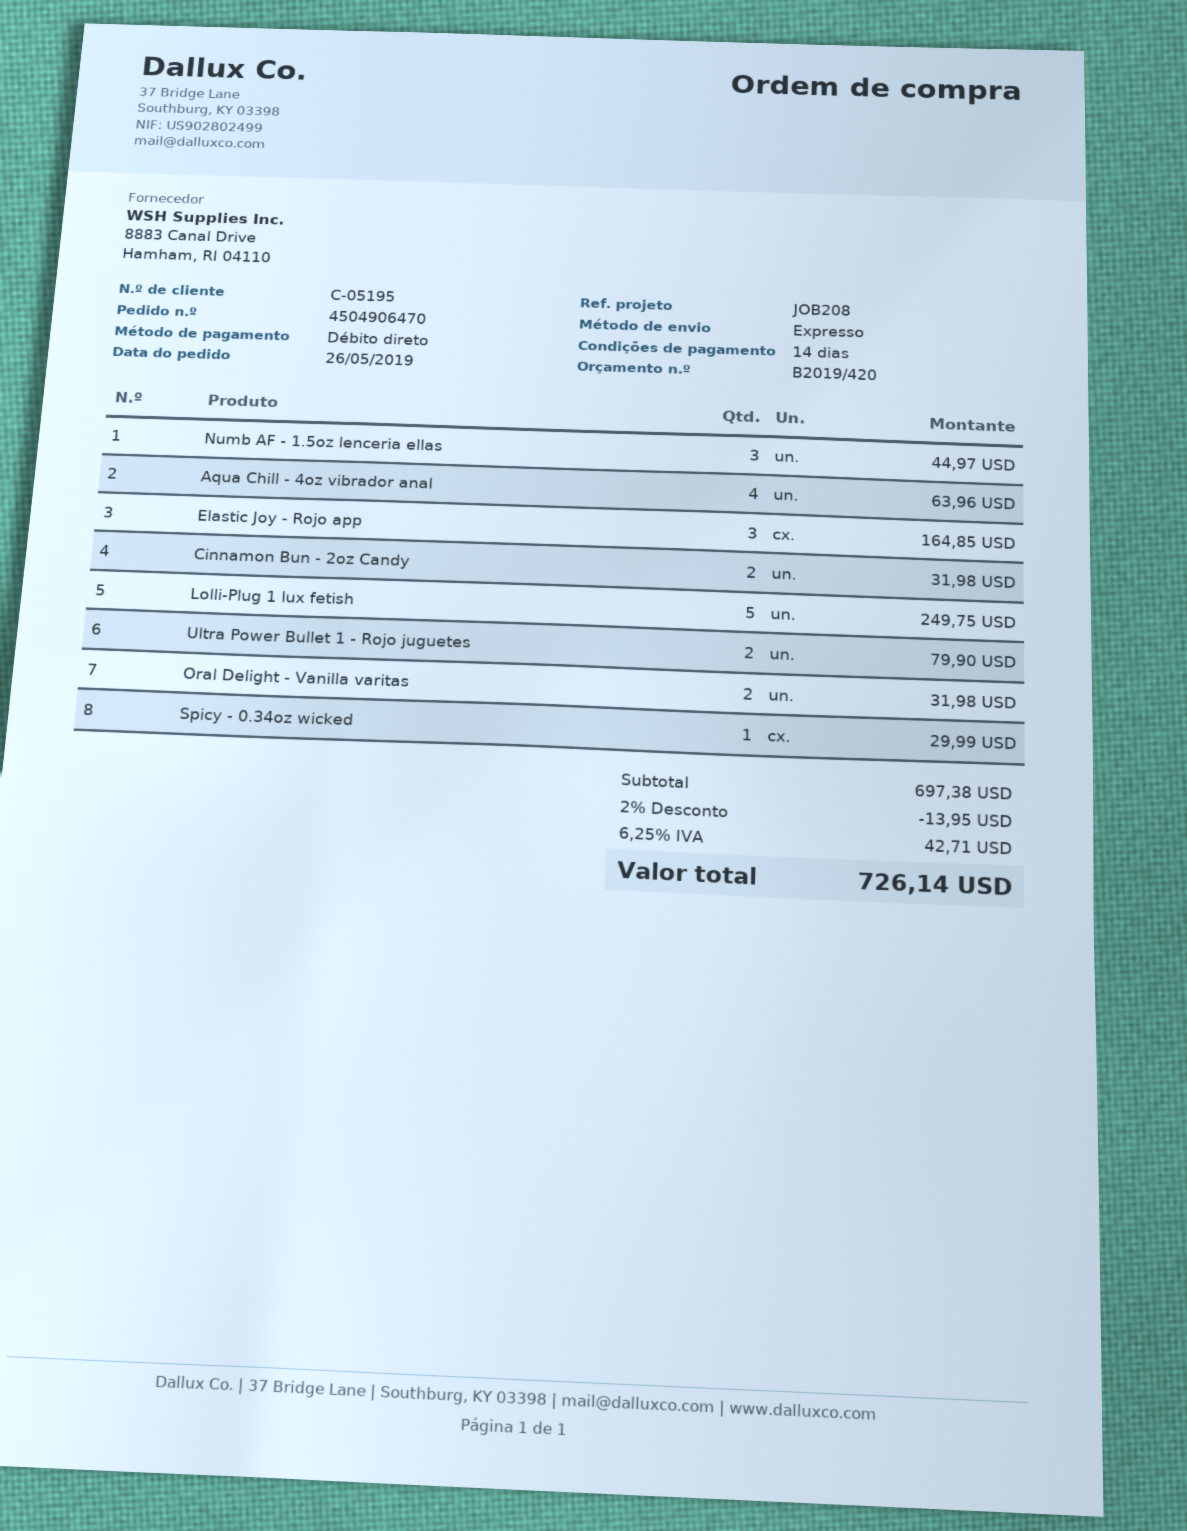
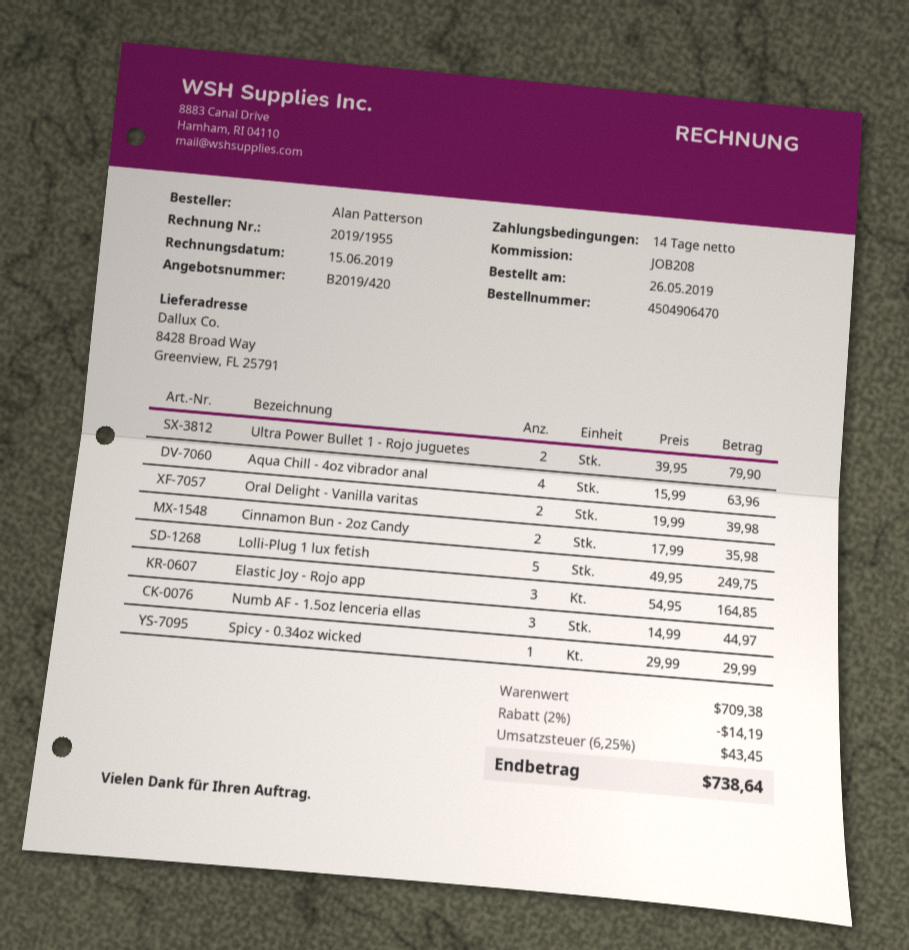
Cinnamon Bun - 2oz Candy: 2 for 31.98 -> 2 for 35.98
Oral Delight - Vanilla varitas: 2 for 31.98 -> 2 for 39.98
subtotal: 697.38 -> 709.38
discount: 2% = 13.95 -> 2% = 14.19
tax: 6.25% = 42.71 -> 6.25% = 43.45
total: 726.14 -> 738.64

